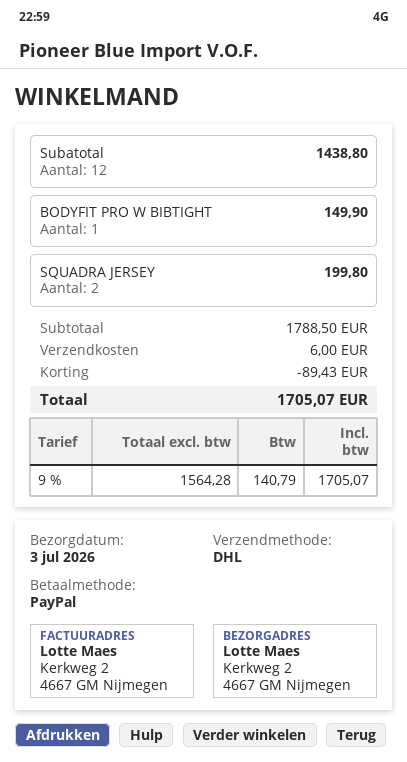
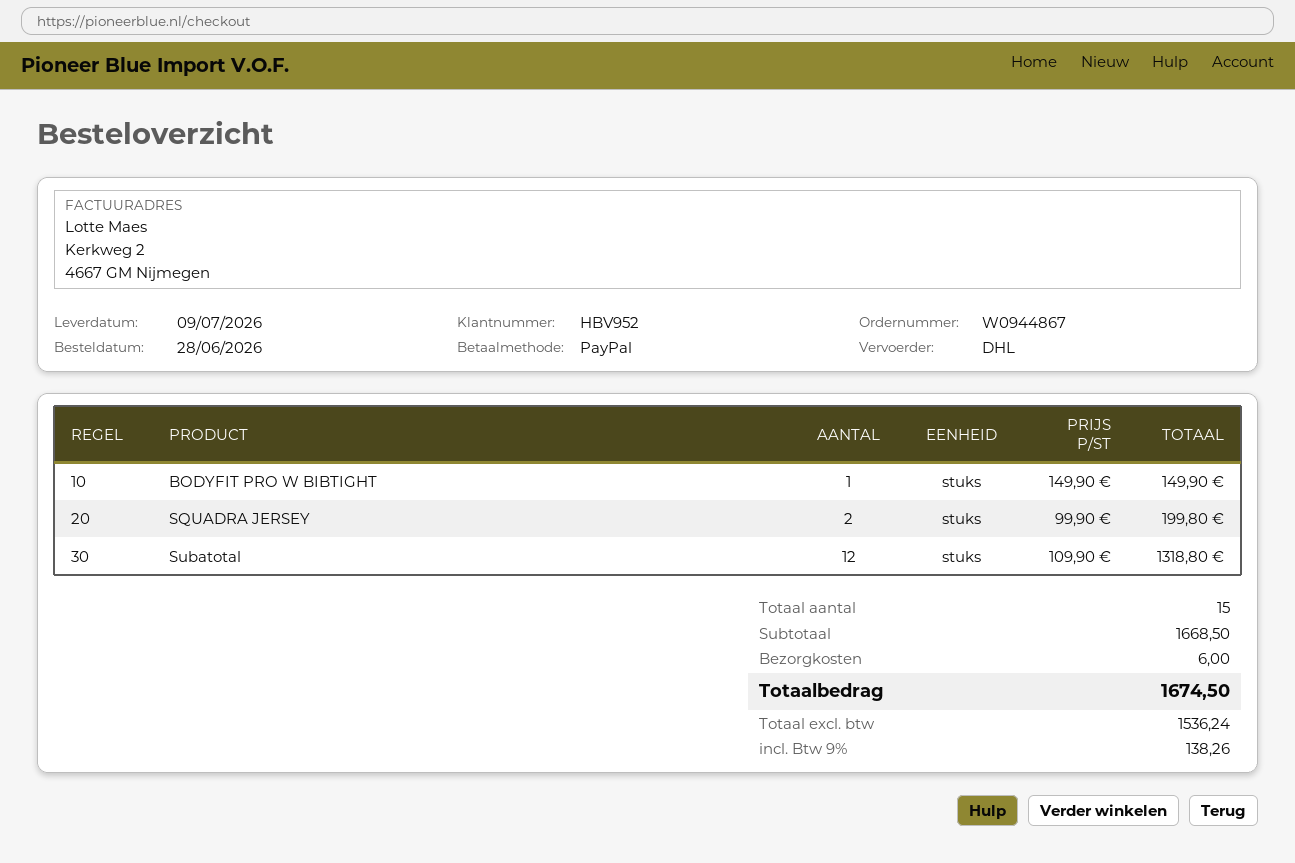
delivery date: 2026-07-03 -> 2026-07-09
Subatotal: 12 for 1438.80 -> 12 for 1318.80
subtotal: 1788.50 -> 1668.50
discount: 89.43 -> none
net: 1564.28 -> 1536.24
tax: 9% = 140.79 -> 9% = 138.26
total: 1705.07 -> 1674.50

